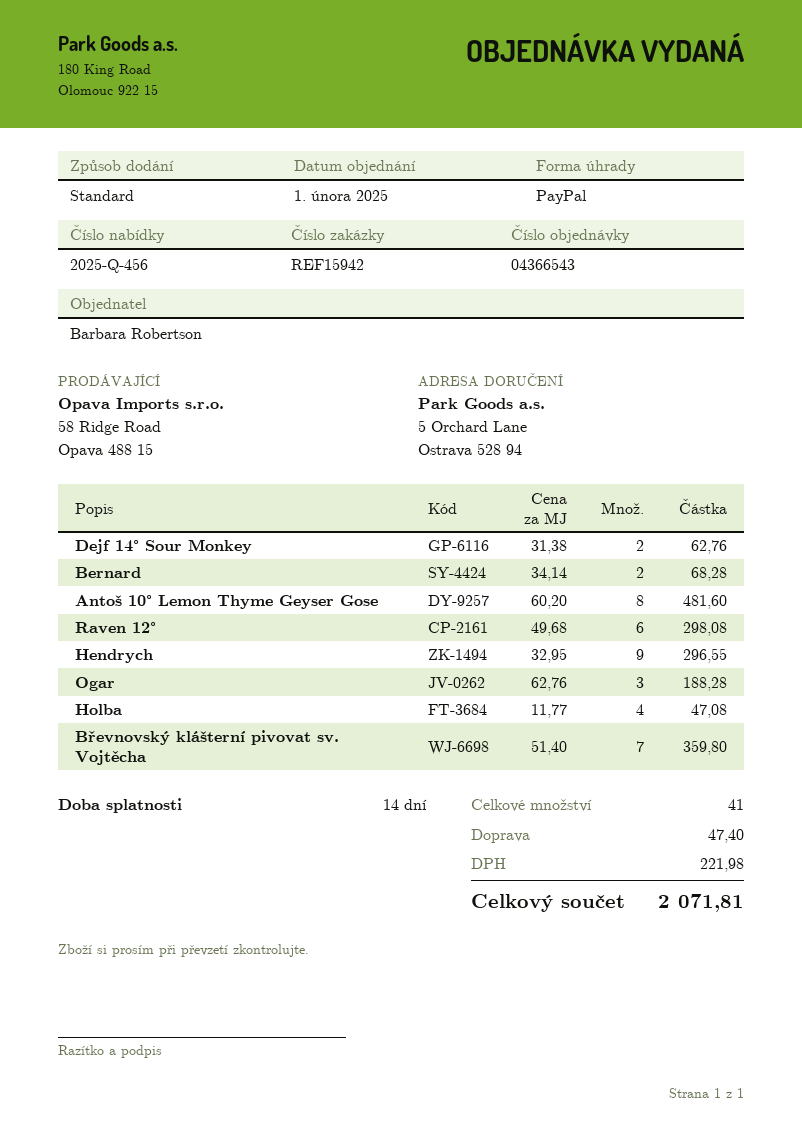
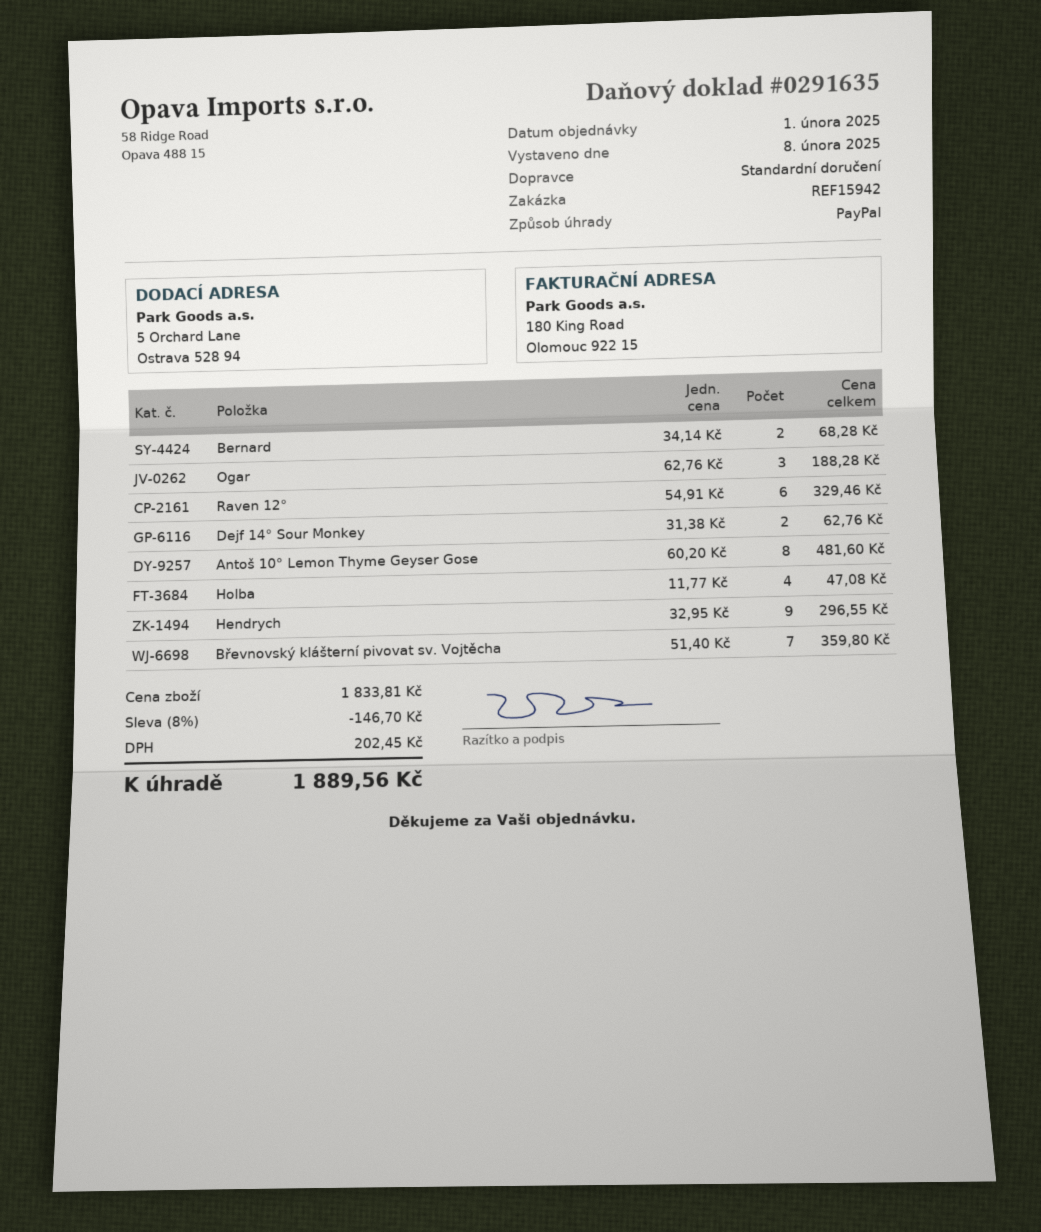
Raven 12°: 6 x 49.68 = 298.08 -> 6 x 54.91 = 329.46
discount: none -> 8% = 146.70
shipping: 47.40 -> none
tax: 221.98 -> 202.45
total: 2071.81 -> 1889.56

